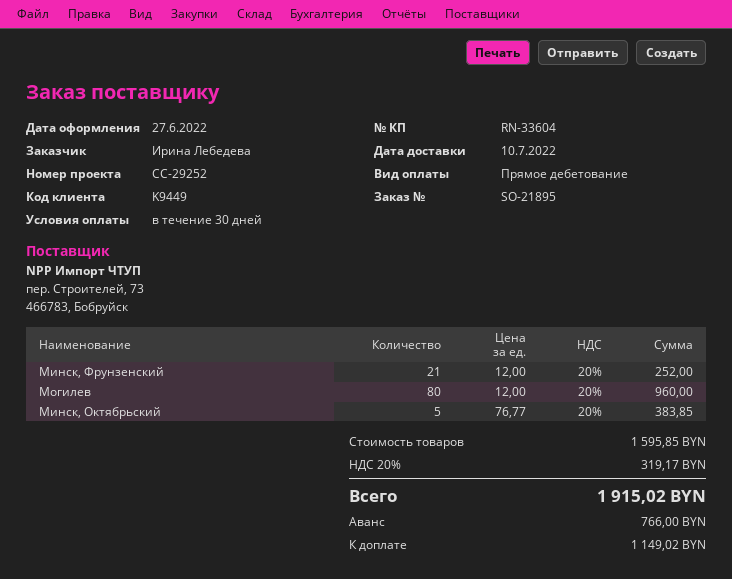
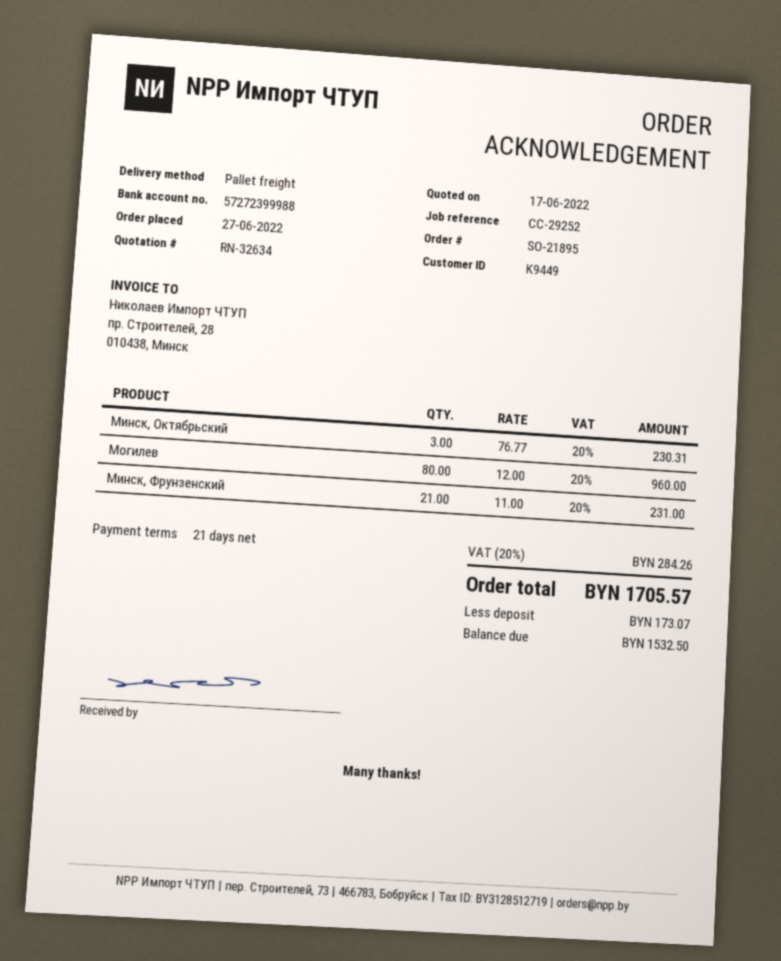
quote number: RN-33604 -> RN-32634
payment terms: 30 days -> 21 days
Минск, Фрунзенский: 21 x 12.00 = 252.00 -> 21 x 11.00 = 231.00
Минск, Октябрьский: 5 x 76.77 = 383.85 -> 3 x 76.77 = 230.31
tax: 20% = 319.17 -> 20% = 284.26
total: 1915.02 -> 1705.57
deposit: 766.00 -> 173.07
balance: 1149.02 -> 1532.50

